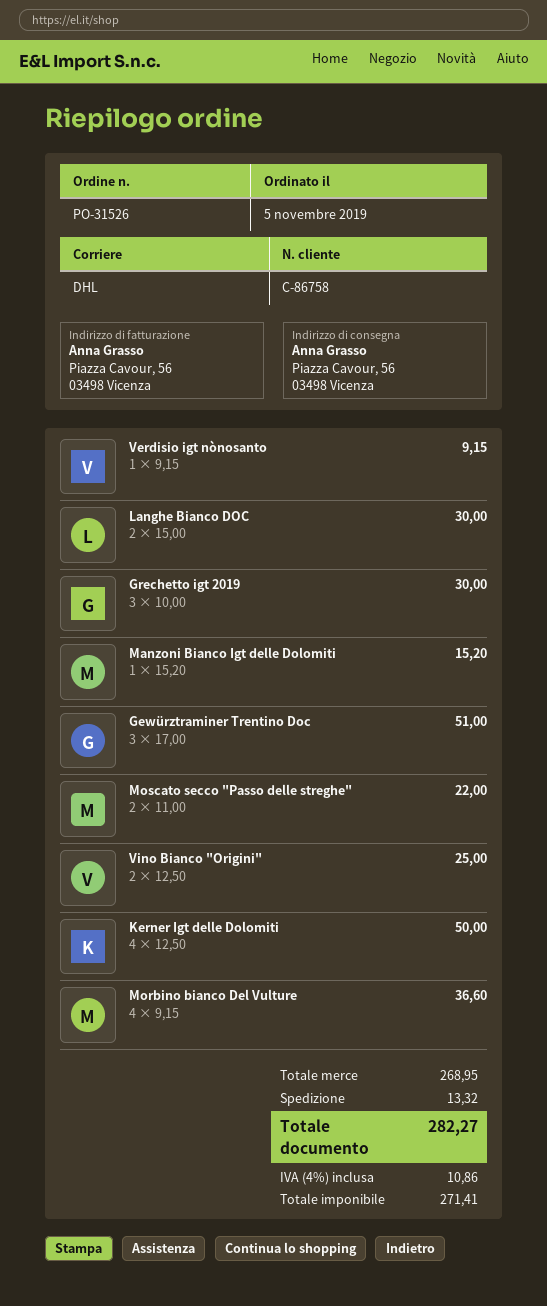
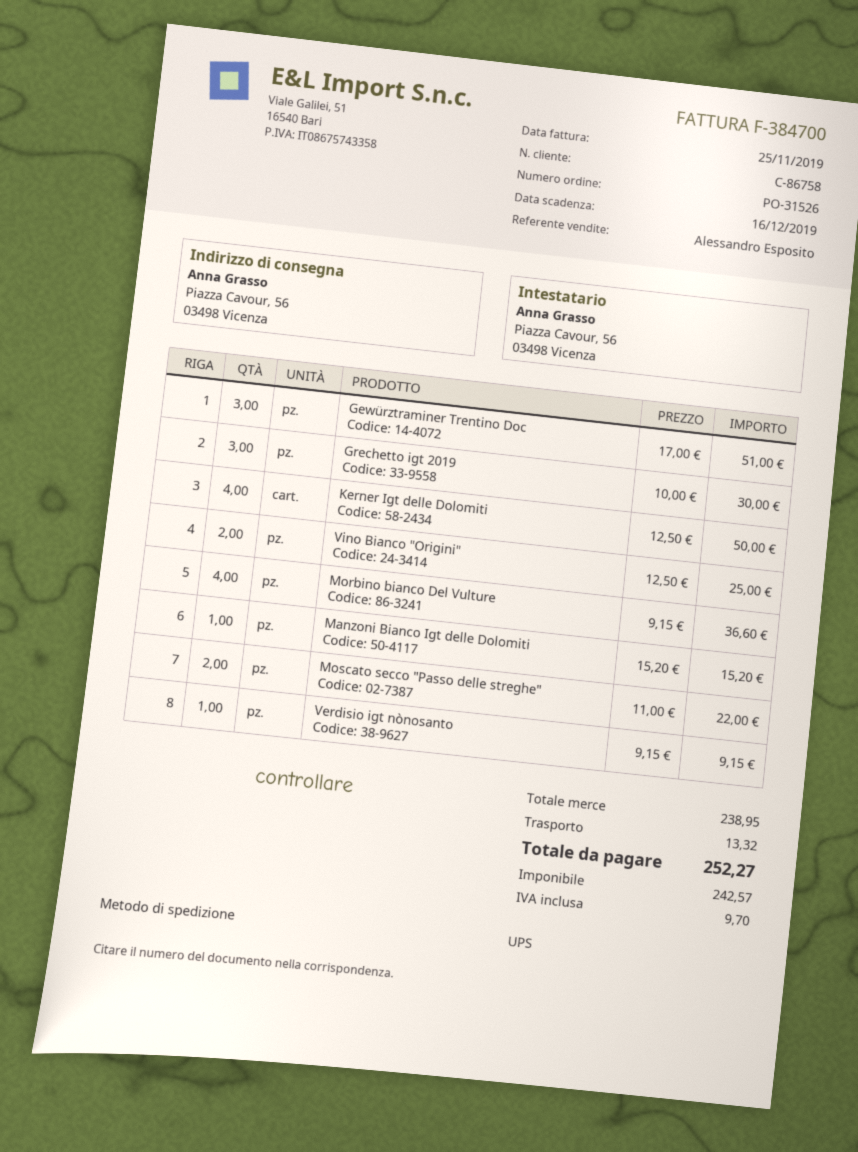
shipping method: DHL -> UPS
Langhe Bianco DOC: 2 x 15.00 = 30.00 -> none
subtotal: 268.95 -> 238.95
net: 271.41 -> 242.57
tax: 10.86 -> 9.70
total: 282.27 -> 252.27

